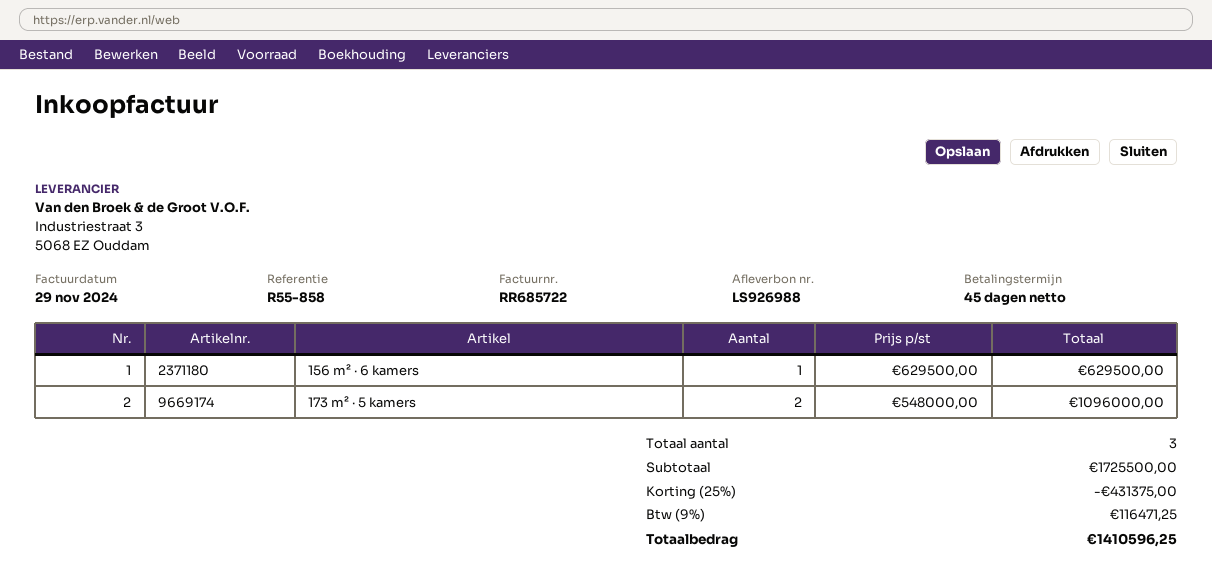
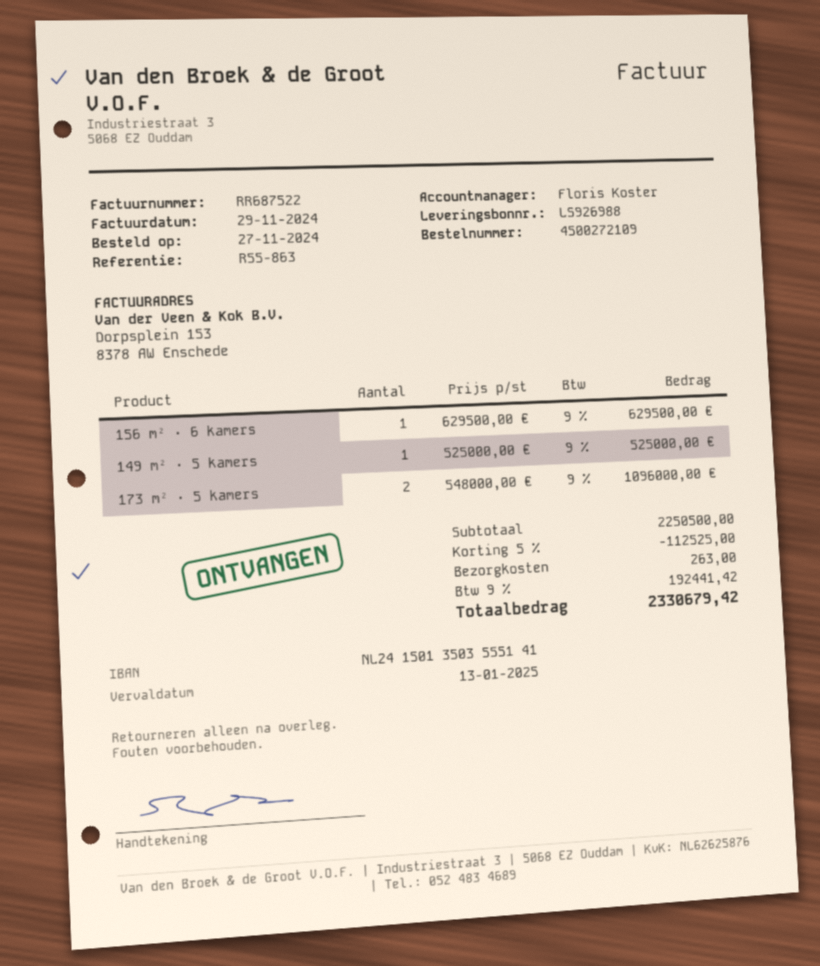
invoice number: RR685722 -> RR687522
reference: R55-858 -> R55-863
149 m² · 5 kamers: none -> 1 x 525000.00 = 525000.00
subtotal: 1725500.00 -> 2250500.00
discount: 25% = 431375.00 -> 5% = 112525.00
shipping: none -> 263.00
tax: 9% = 116471.25 -> 9% = 192441.42
total: 1410596.25 -> 2330679.42

